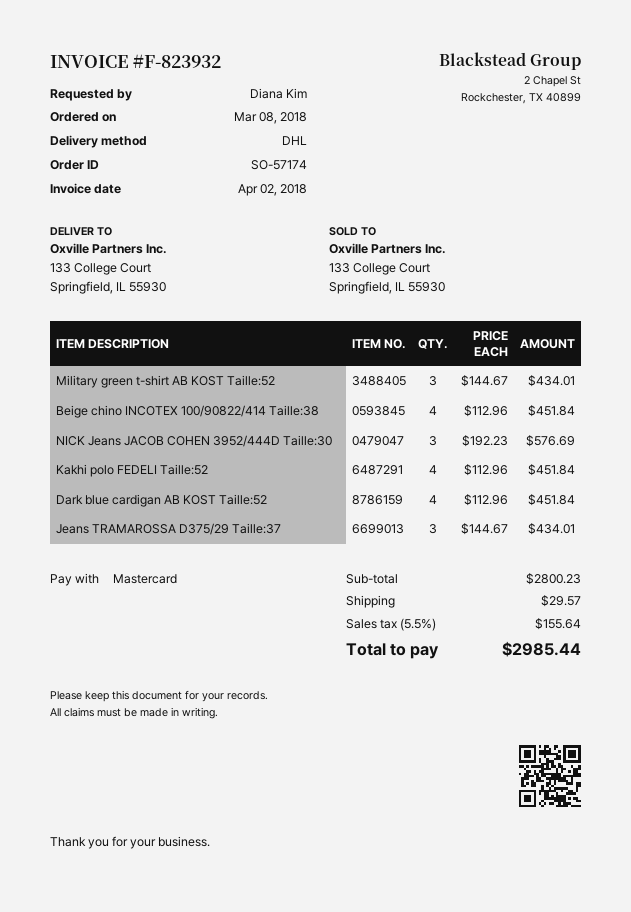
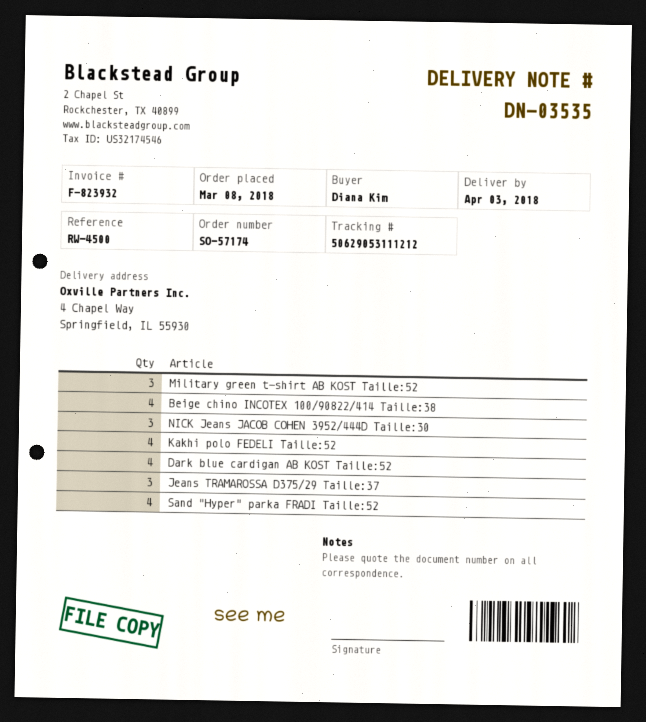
ship to: 133 College Court, Springfield, IL 55930 -> 4 Chapel Way, Springfield, IL 55930
Sand "Hyper" parka FRADI Taille:52: none -> 4

